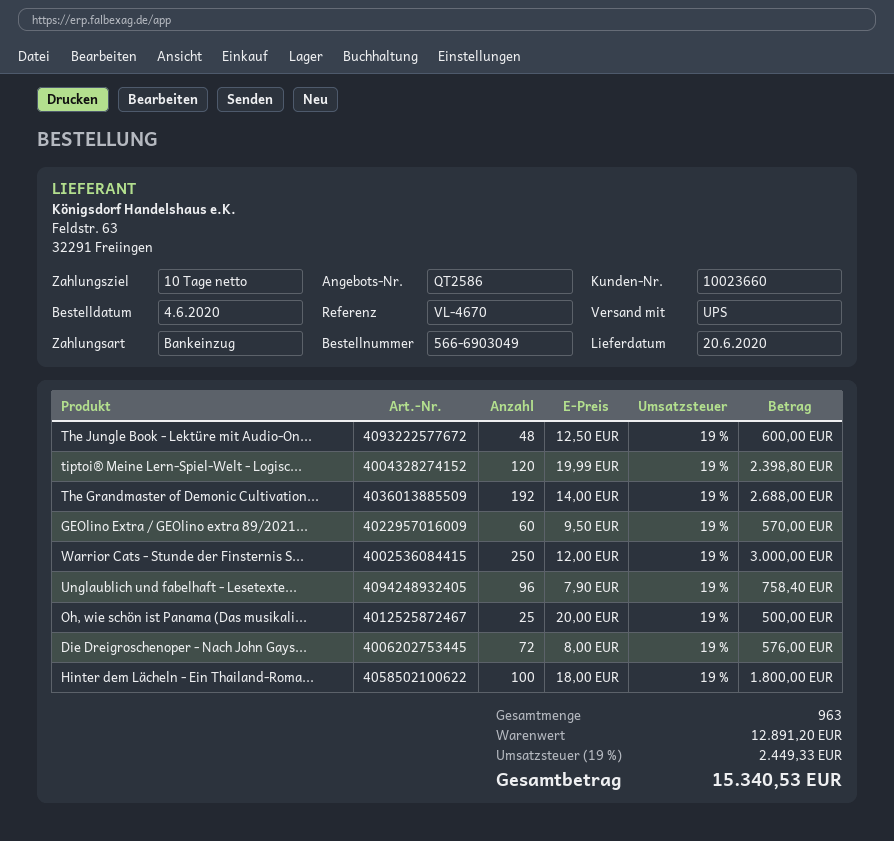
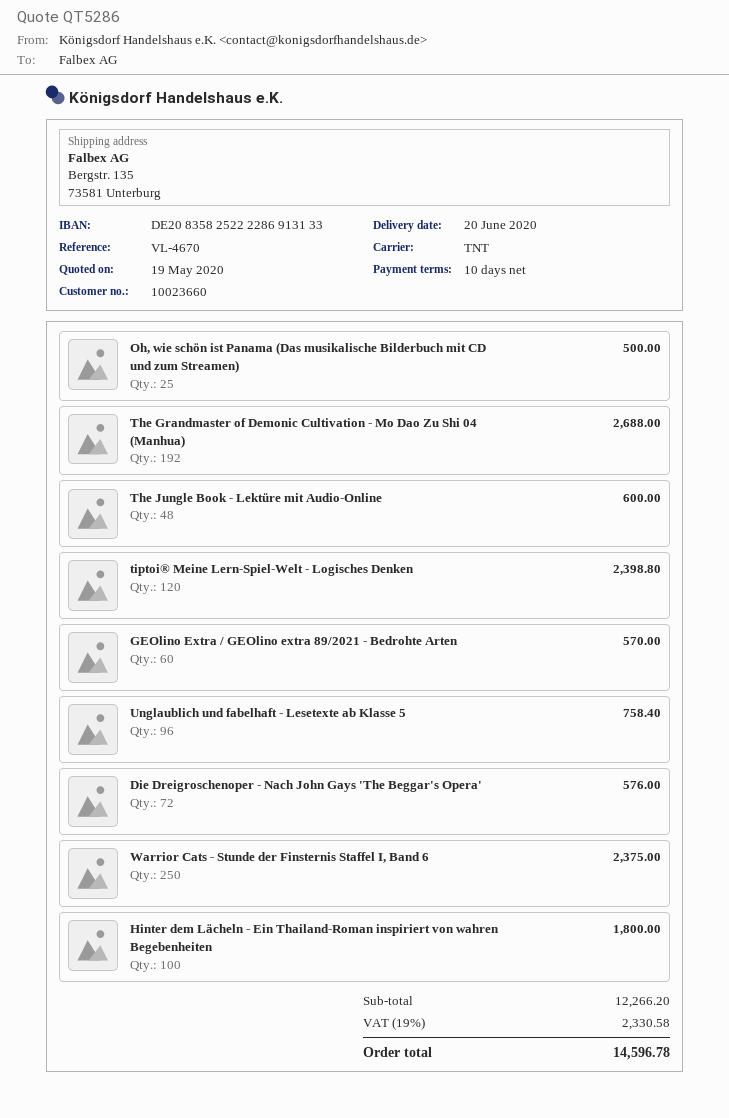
quote number: QT2586 -> QT5286
shipping method: UPS -> TNT
Warrior Cats - Stunde der Finsternis S...: 250 for 3000.00 -> 250 for 2375.00
subtotal: 12891.20 -> 12266.20
tax: 19% = 2449.33 -> 19% = 2330.58
total: 15340.53 -> 14596.78

